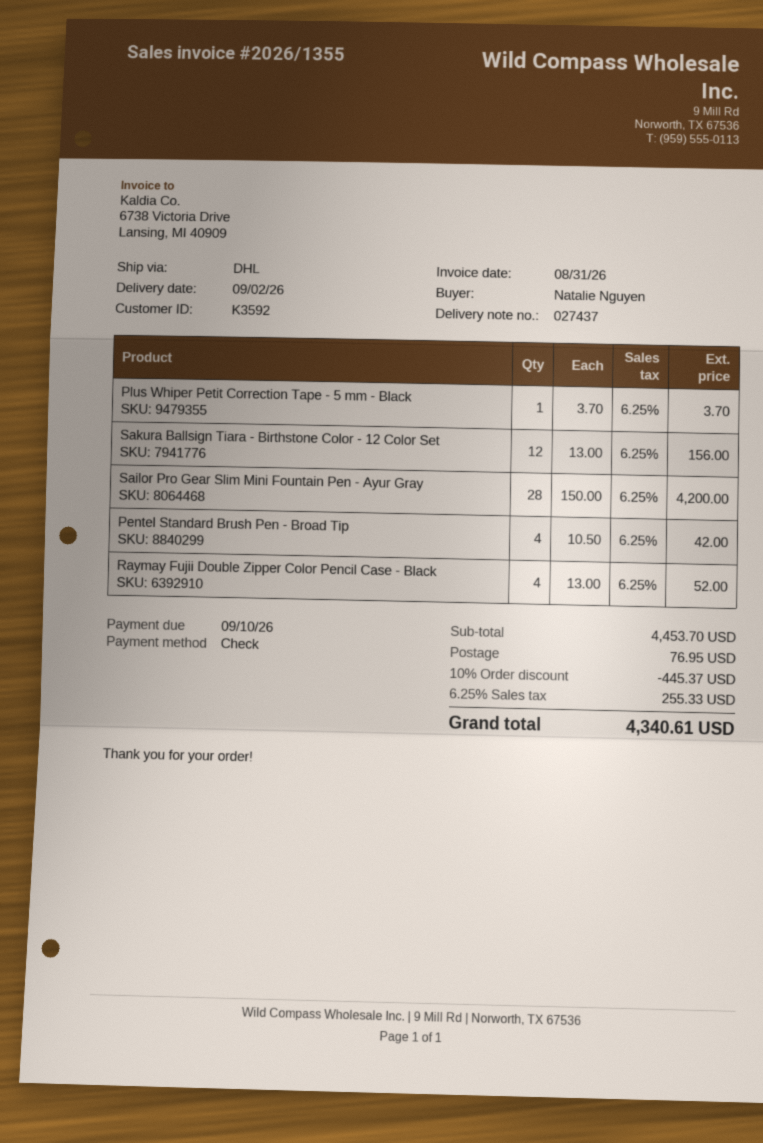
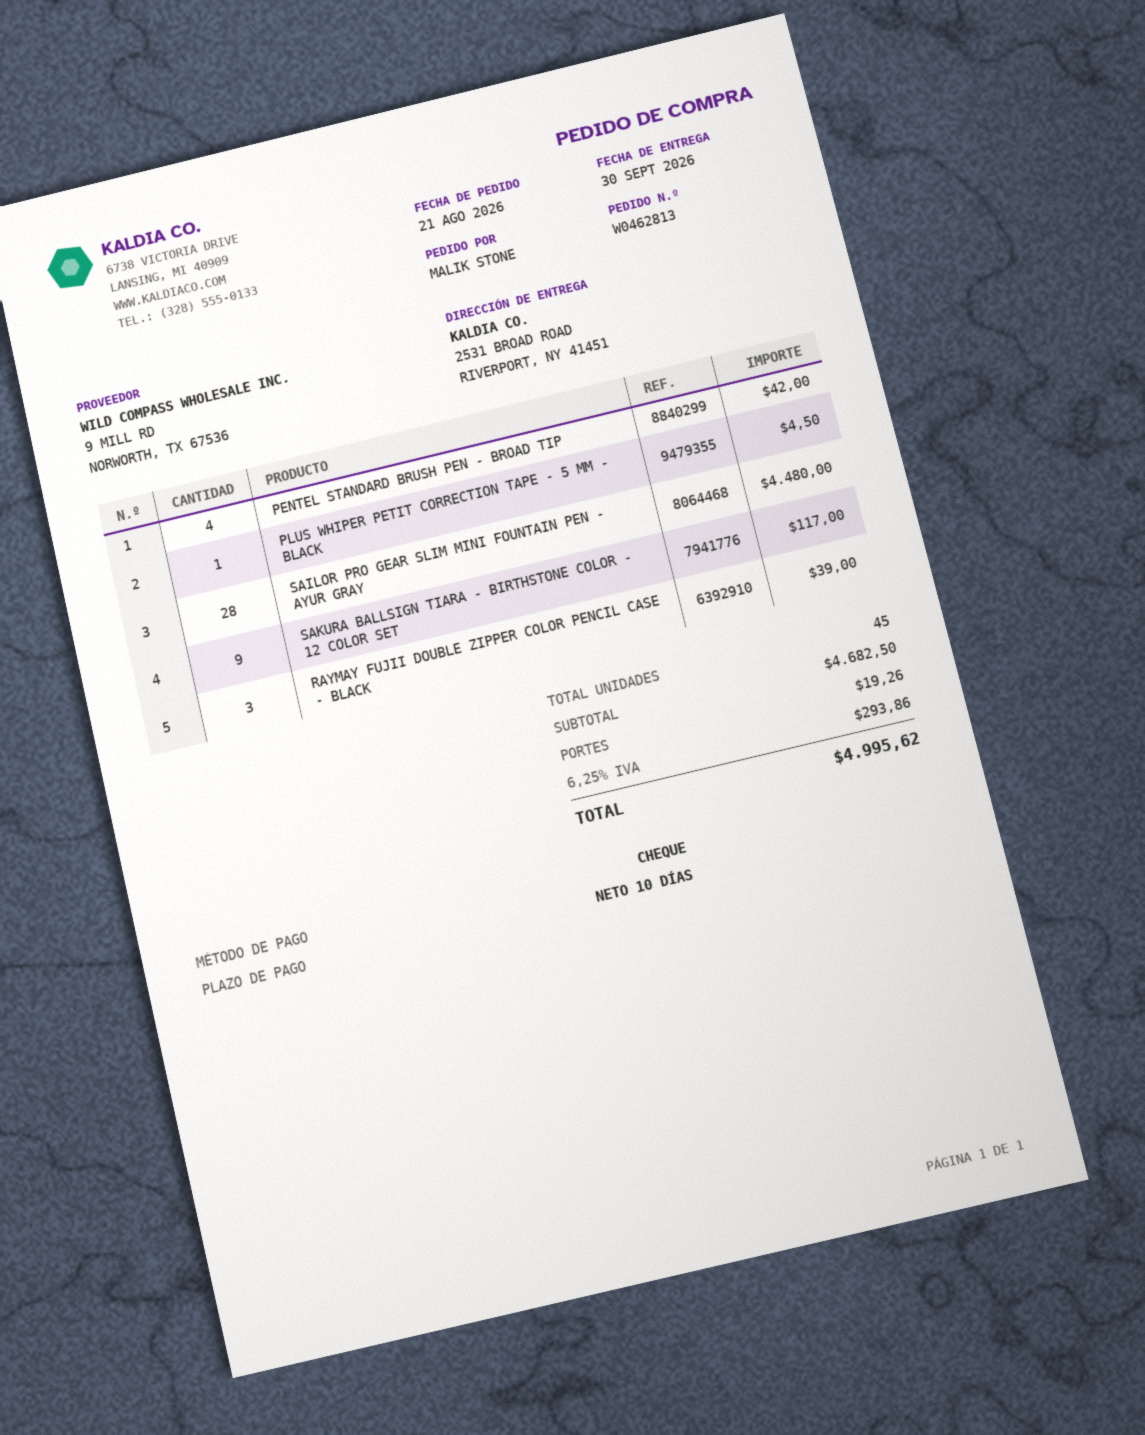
delivery date: 2026-09-02 -> 2026-09-30
ordered by: Natalie Nguyen -> MALIK STONE
Plus Whiper Petit Correction Tape - 5 mm - Black: 1 for 3.70 -> 1 for 4.50
Sakura Ballsign Tiara - Birthstone Color - 12 Color Set: 12 for 156.00 -> 9 for 117.00
Sailor Pro Gear Slim Mini Fountain Pen - Ayur Gray: 28 for 4200.00 -> 28 for 4480.00
Raymay Fujii Double Zipper Color Pencil Case - Black: 4 for 52.00 -> 3 for 39.00
subtotal: 4453.70 -> 4682.50
discount: 10% = 445.37 -> none
shipping: 76.95 -> 19.26
tax: 6.25% = 255.33 -> 6.25% = 293.86
total: 4340.61 -> 4995.62

